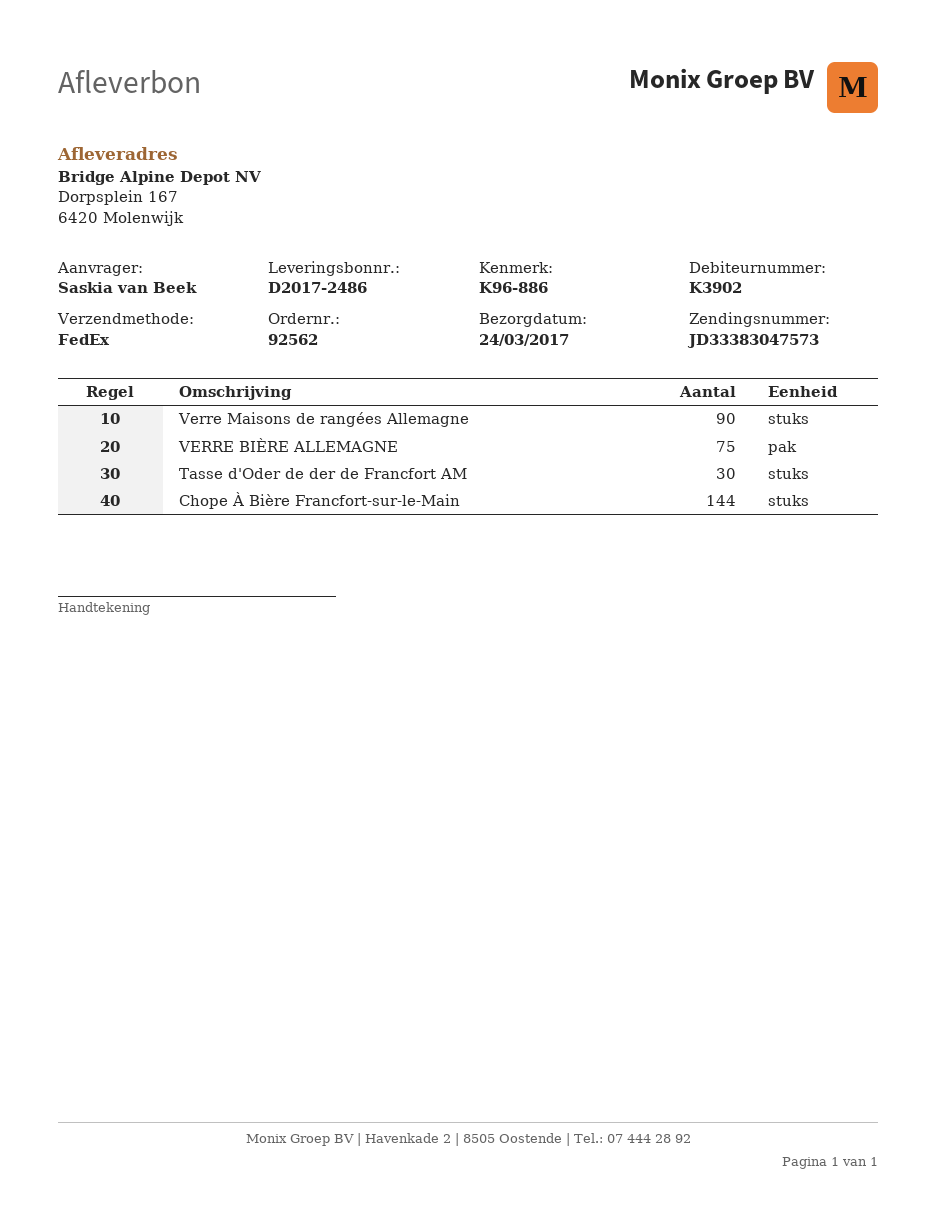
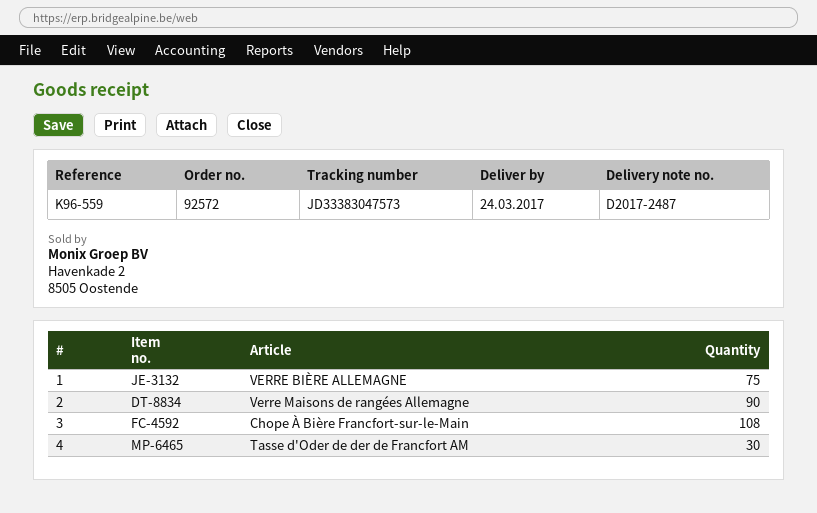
order number: 92562 -> 92572
delivery note number: D2017-2486 -> D2017-2487
reference: K96-886 -> K96-559
Chope À Bière Francfort-sur-le-Main: 144 -> 108

